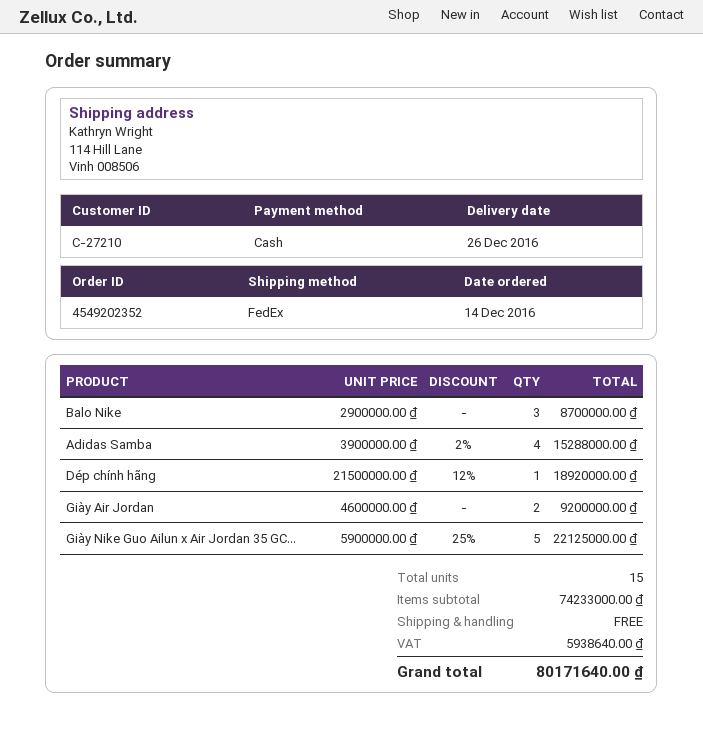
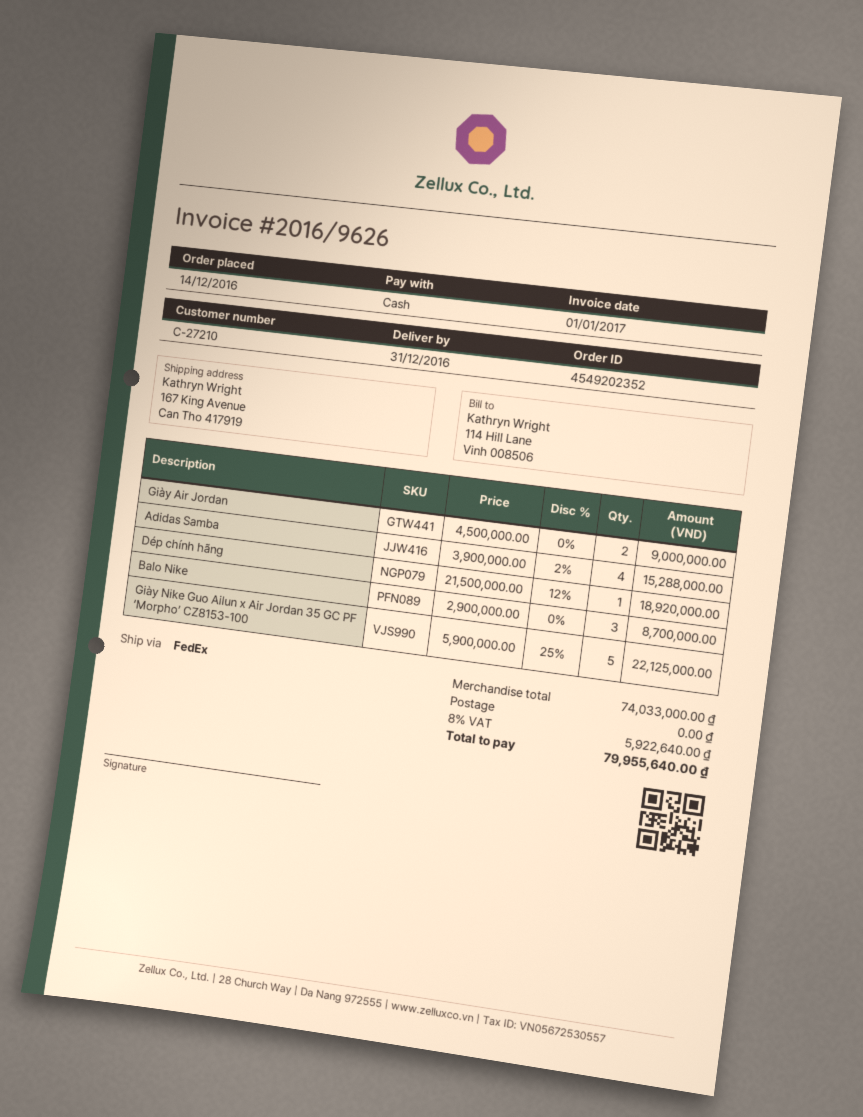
delivery date: 2016-12-26 -> 2016-12-31
ship to: 114 Hill Lane, Vinh 008506 -> 167 King Avenue, Can Tho 417919
Giày Air Jordan: 2 x 4600000.00 = 9200000.00 -> 2 x 4500000.00 = 9000000.00
subtotal: 74233000.00 -> 74033000.00
tax: 5938640.00 -> 5922640.00
total: 80171640.00 -> 79955640.00

